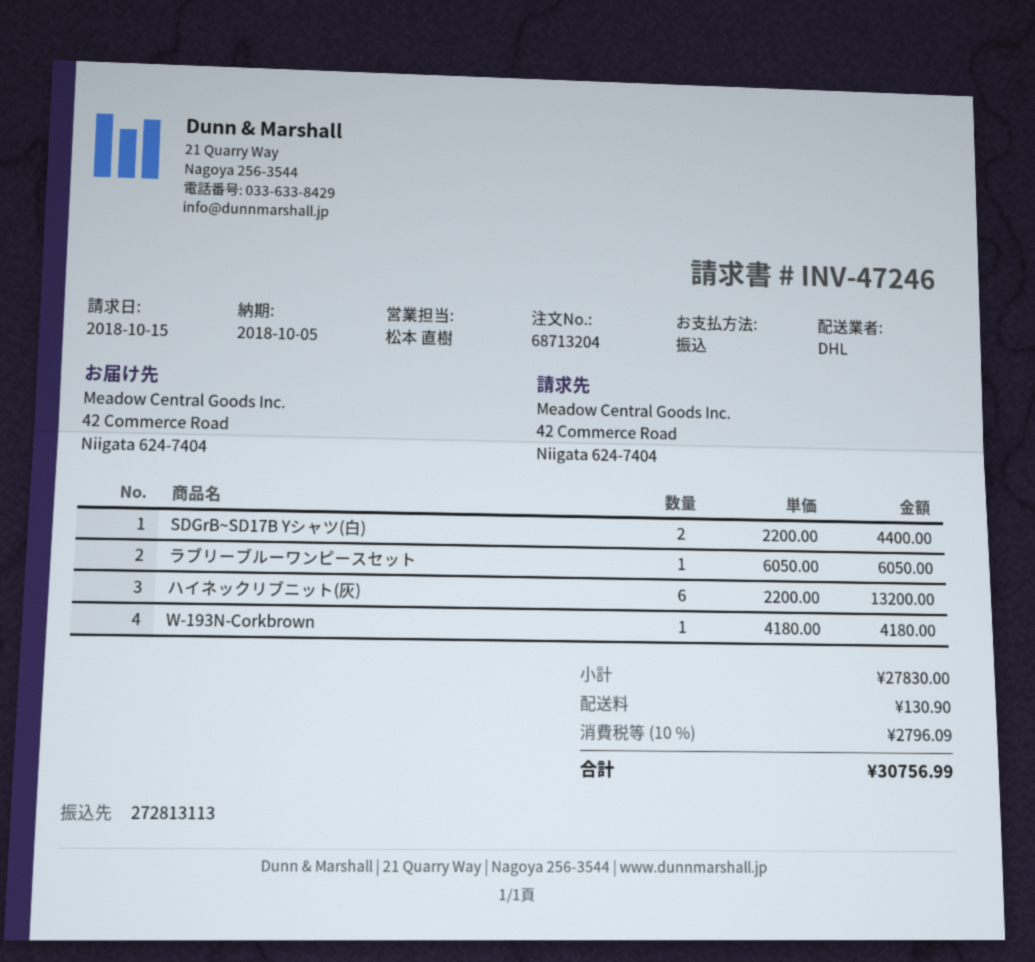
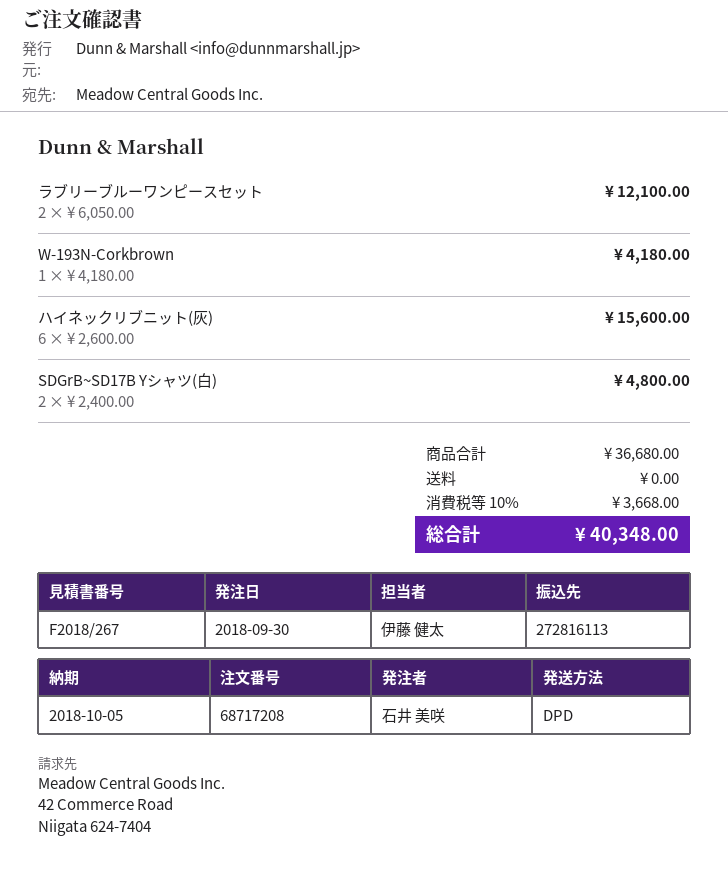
order number: 68713204 -> 68717208
sales rep: 松本 直樹 -> 伊藤 健太
bank account: 272813113 -> 272816113
shipping method: DHL -> DPD
SDGrB~SD17B Yシャツ(白): 2 x 2200.00 = 4400.00 -> 2 x 2400.00 = 4800.00
ラブリーブルーワンピースセット: 1 x 6050.00 = 6050.00 -> 2 x 6050.00 = 12100.00
ハイネックリブニット(灰): 6 x 2200.00 = 13200.00 -> 6 x 2600.00 = 15600.00
subtotal: 27830.00 -> 36680.00
shipping: 130.90 -> 0.00
tax: 10% = 2796.09 -> 10% = 3668.00
total: 30756.99 -> 40348.00

